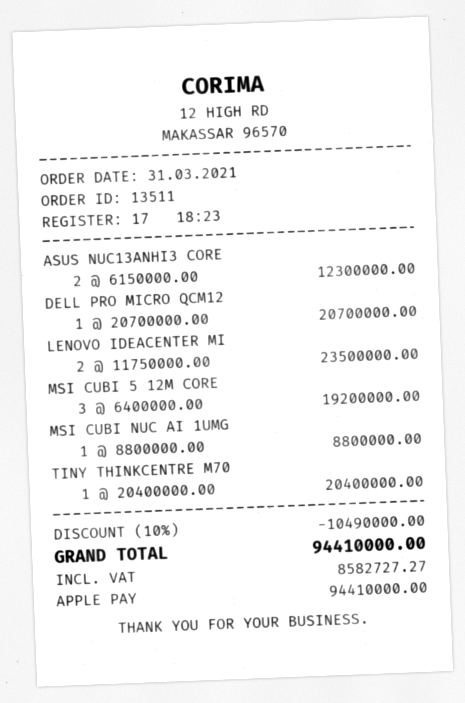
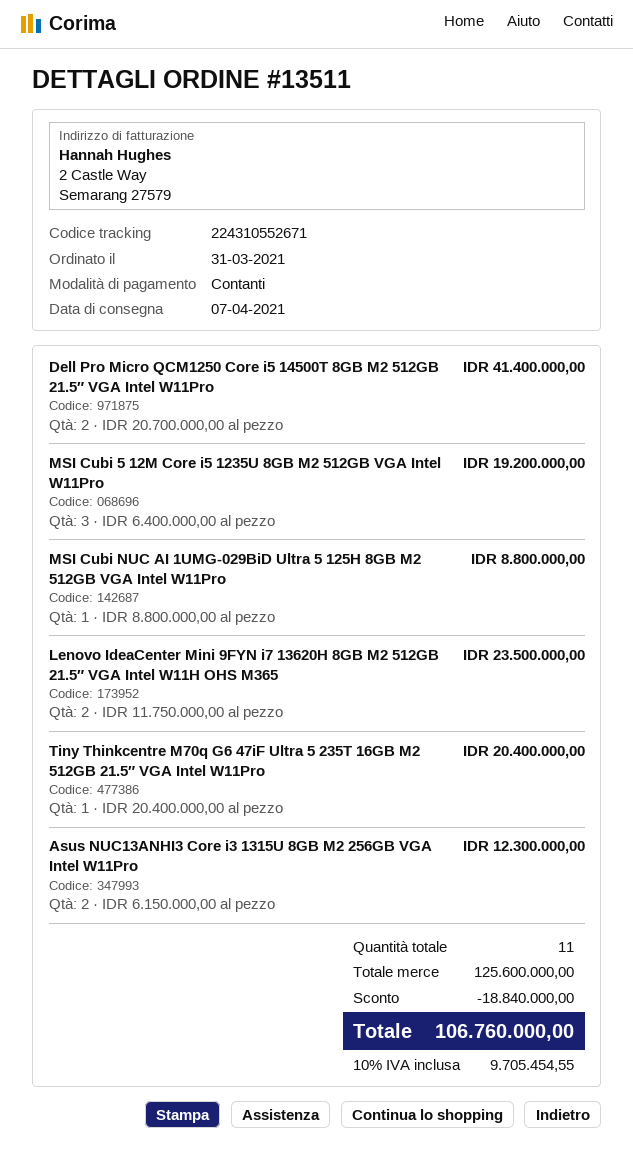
payment method: Apple Pay -> cash
DELL PRO MICRO QCM12: 1 x 20700000.00 = 20700000.00 -> 2 x 20700000.00 = 41400000.00
discount: 10490000.00 -> 18840000.00
tax: 8582727.27 -> 9705454.55
total: 94410000.00 -> 106760000.00

